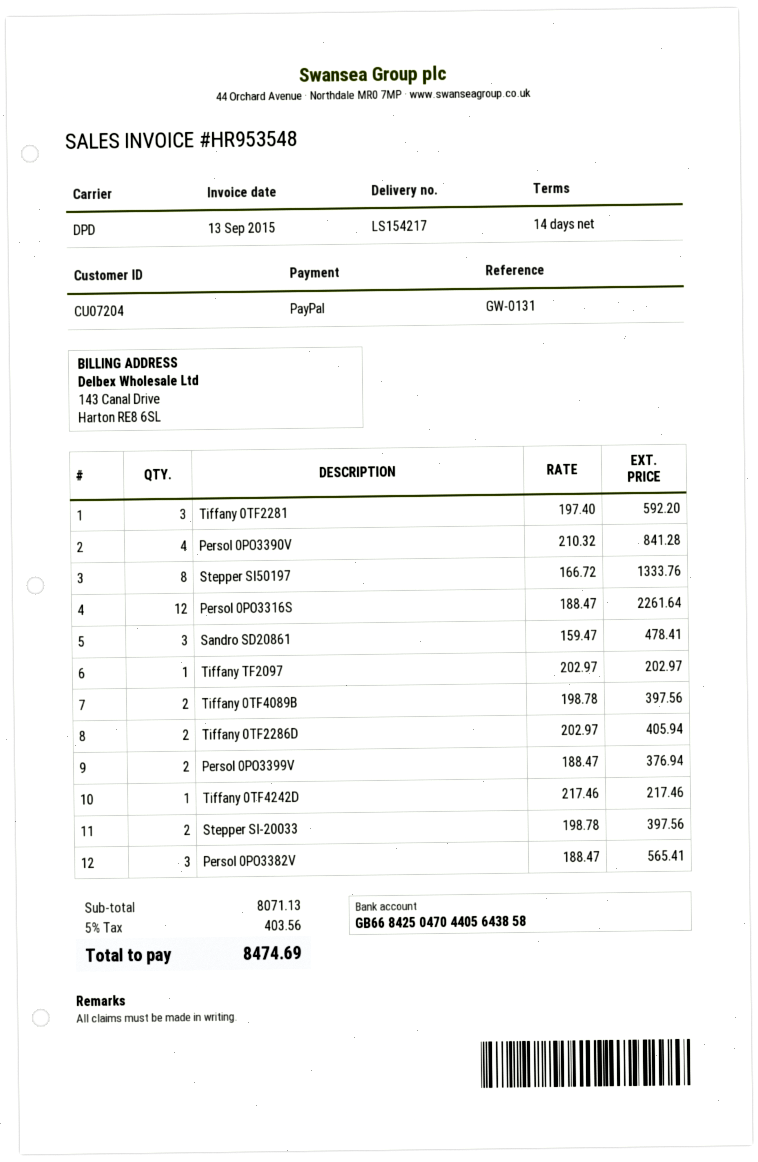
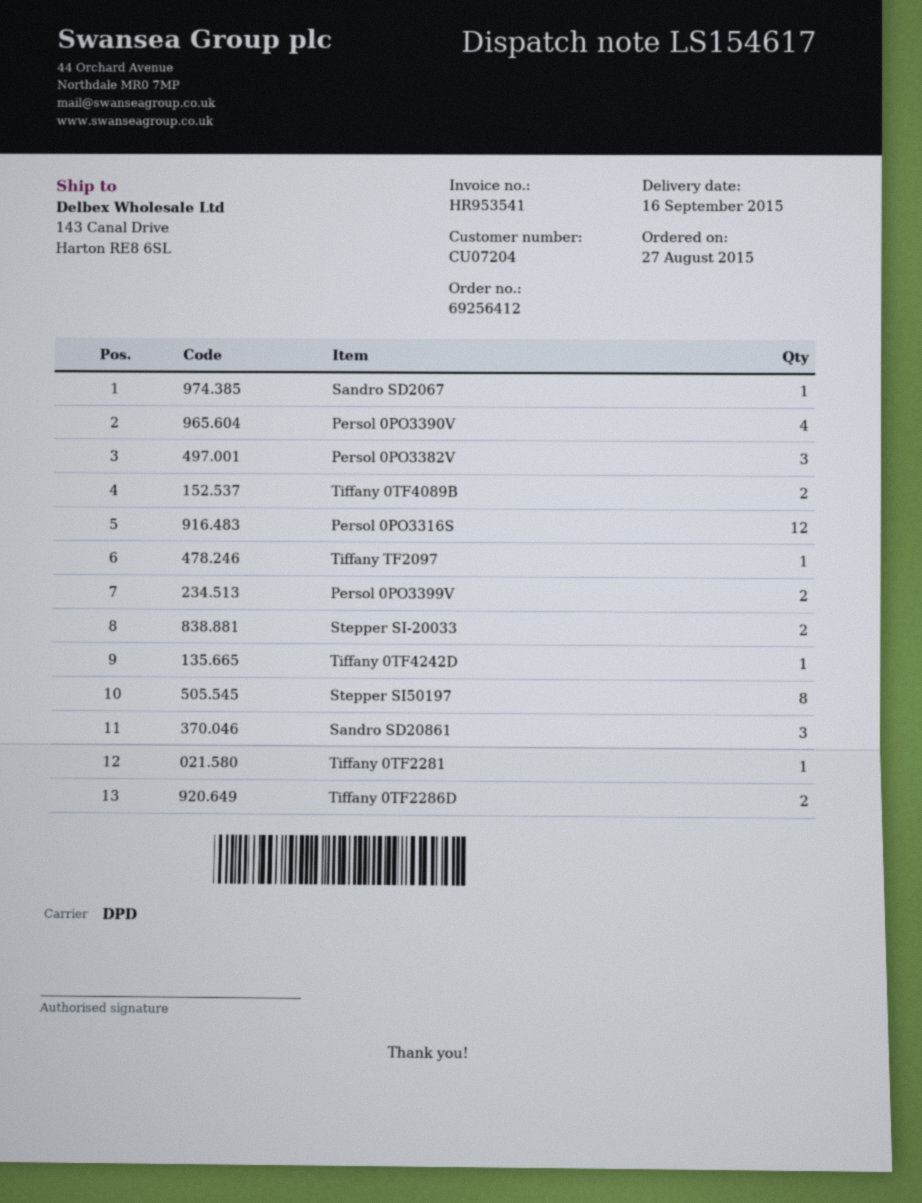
delivery note number: LS154217 -> LS154617
invoice number: HR953548 -> HR953541
Tiffany 0TF2281: 3 -> 1
Sandro SD2067: none -> 1

